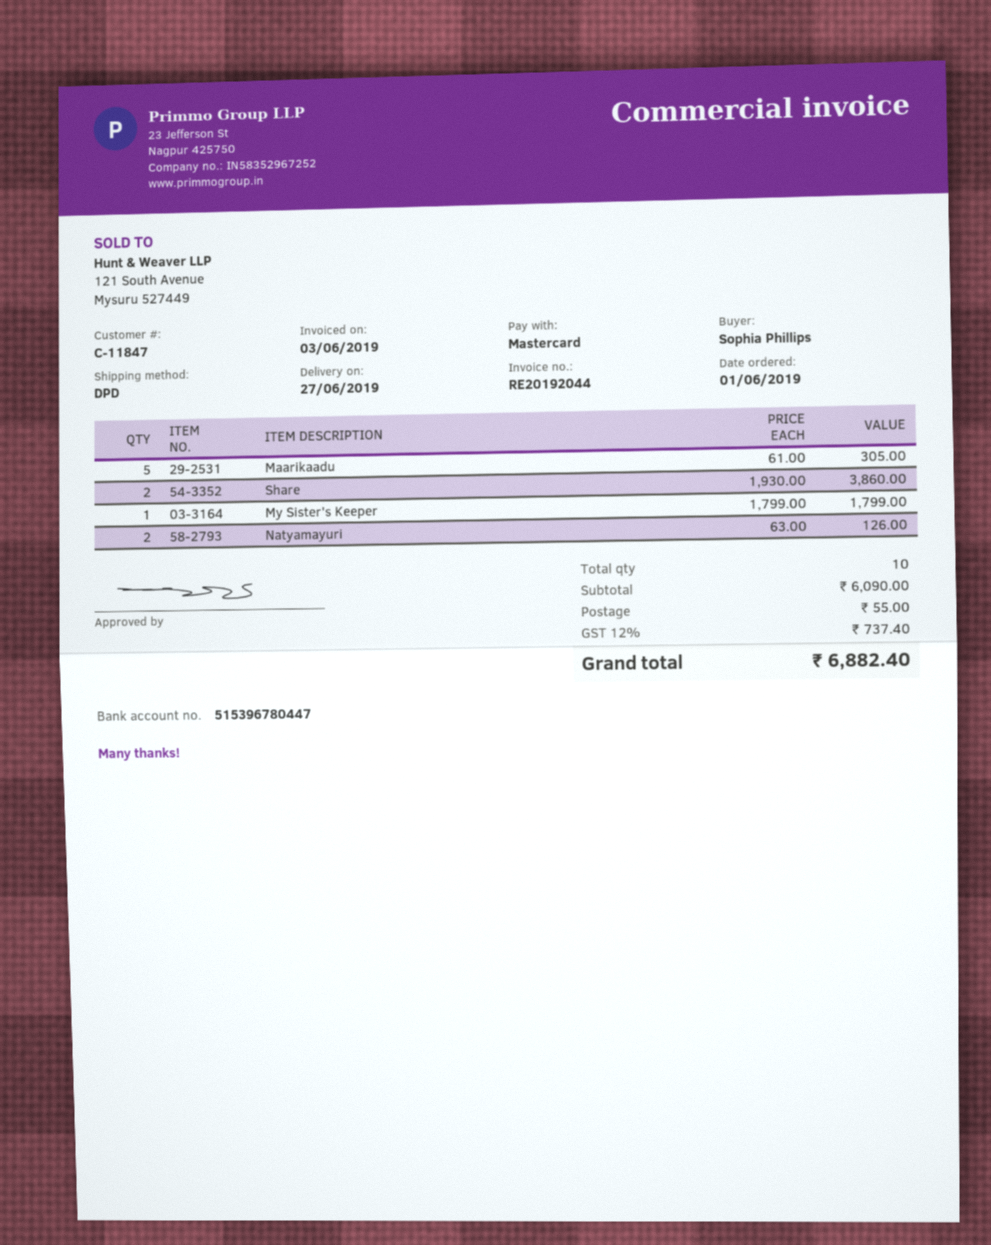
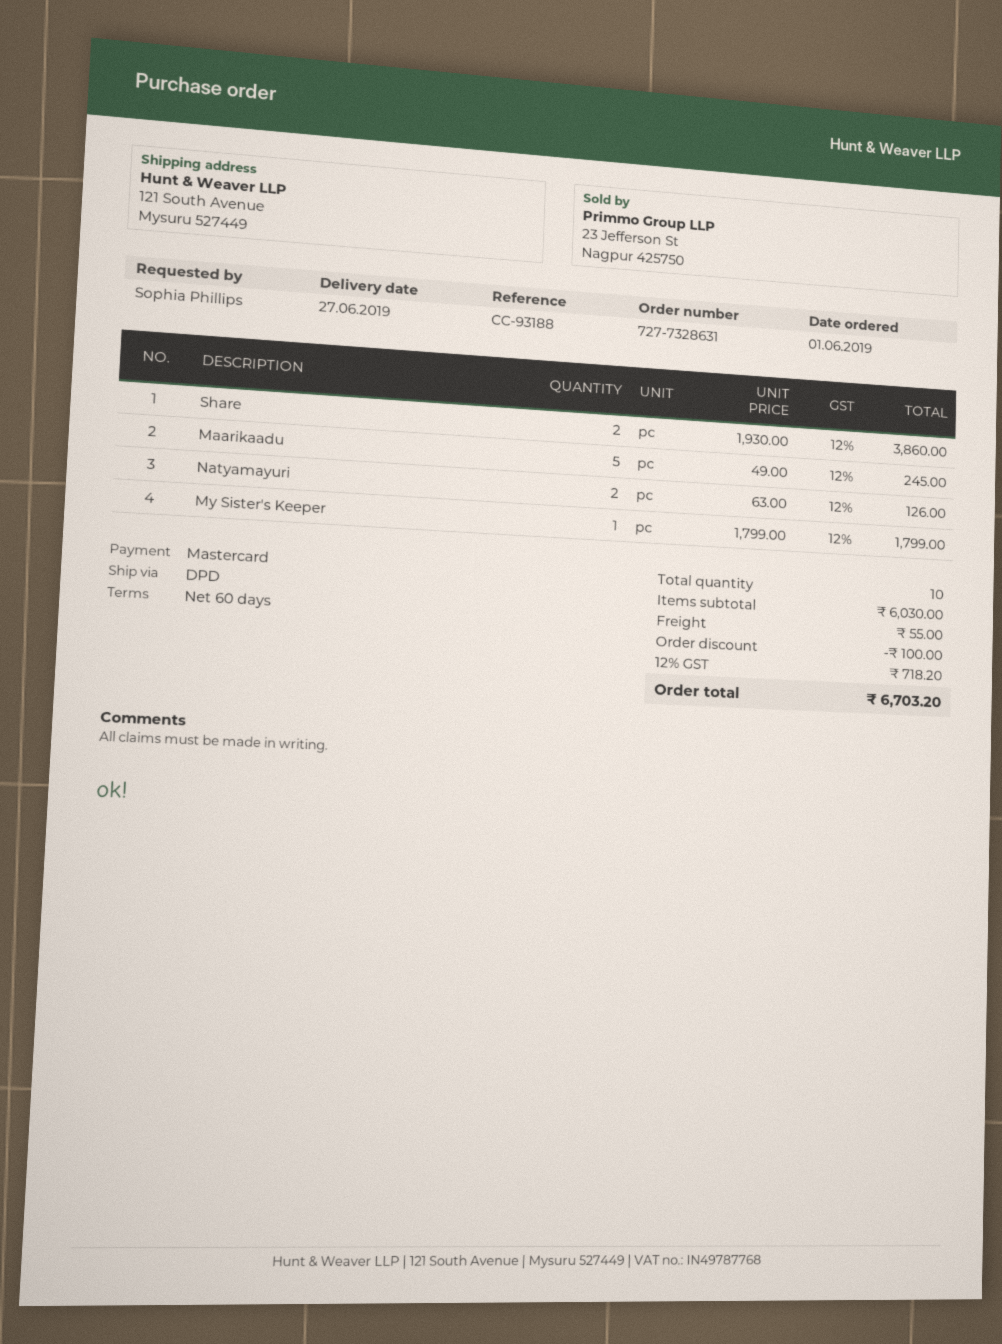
Maarikaadu: 5 x 61.00 = 305.00 -> 5 x 49.00 = 245.00
subtotal: 6090.00 -> 6030.00
discount: none -> 100.00
tax: 12% = 737.40 -> 12% = 718.20
total: 6882.40 -> 6703.20

